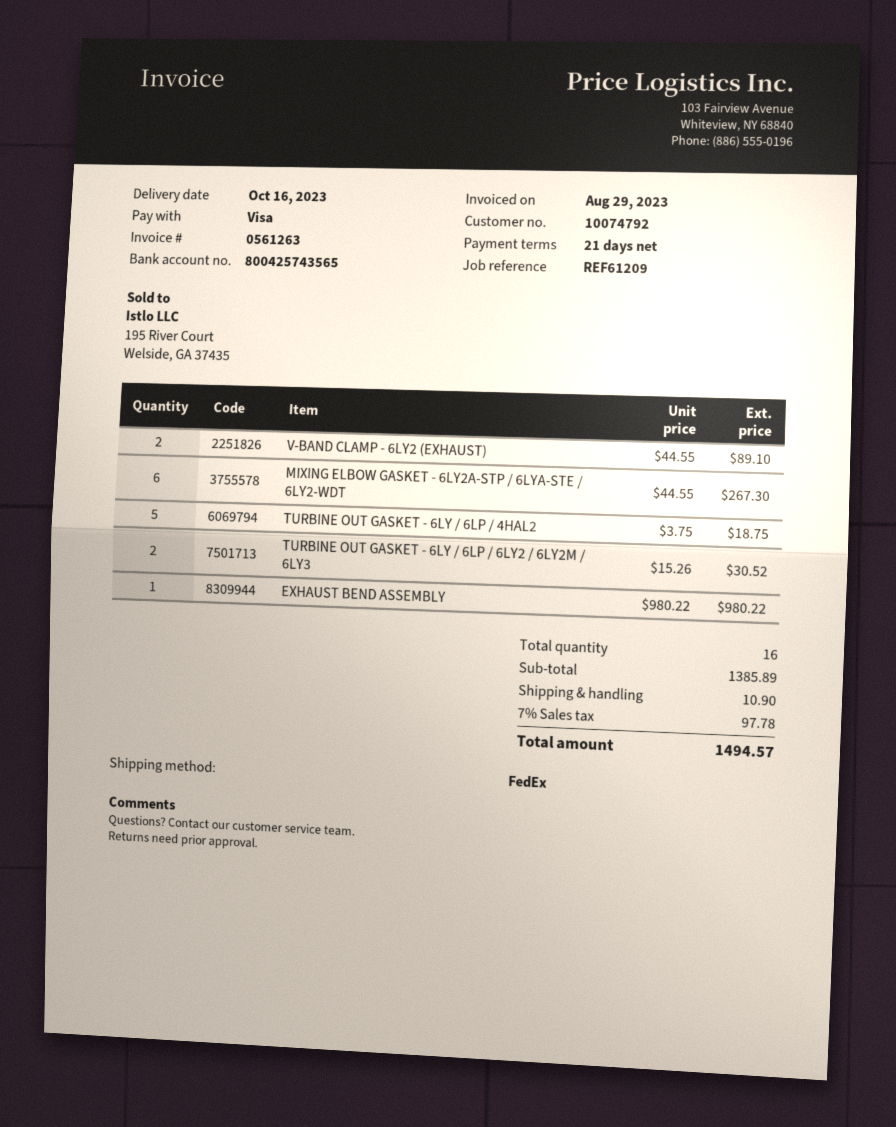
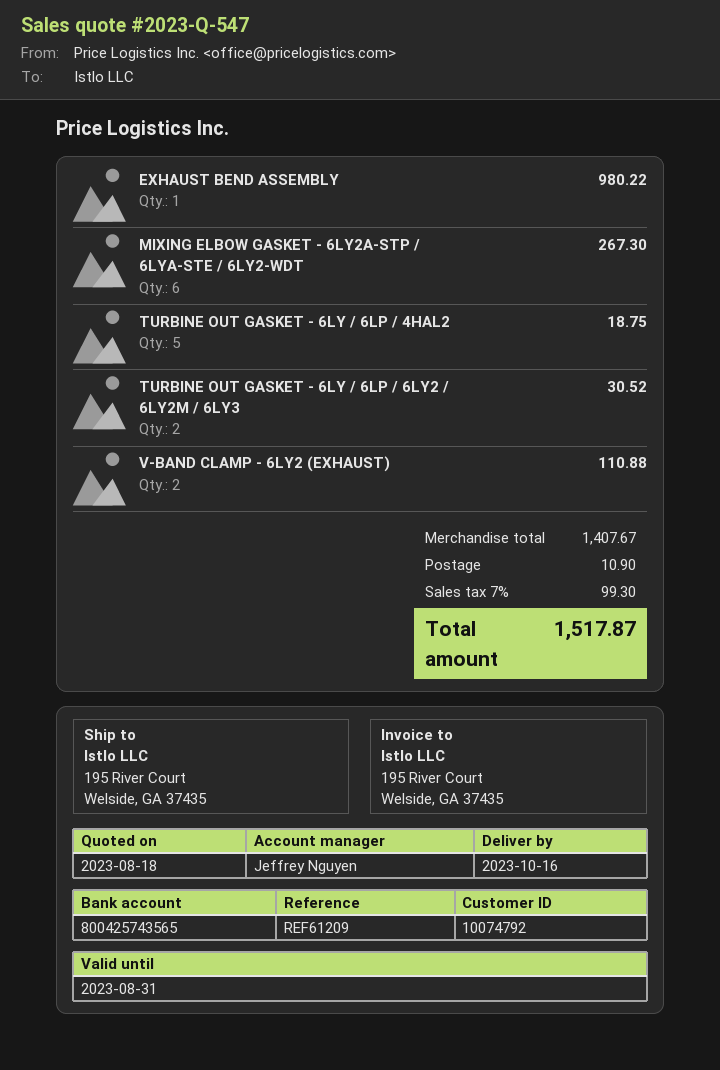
V-BAND CLAMP - 6LY2 (EXHAUST): 2 for 89.10 -> 2 for 110.88
subtotal: 1385.89 -> 1407.67
tax: 7% = 97.78 -> 7% = 99.30
total: 1494.57 -> 1517.87

